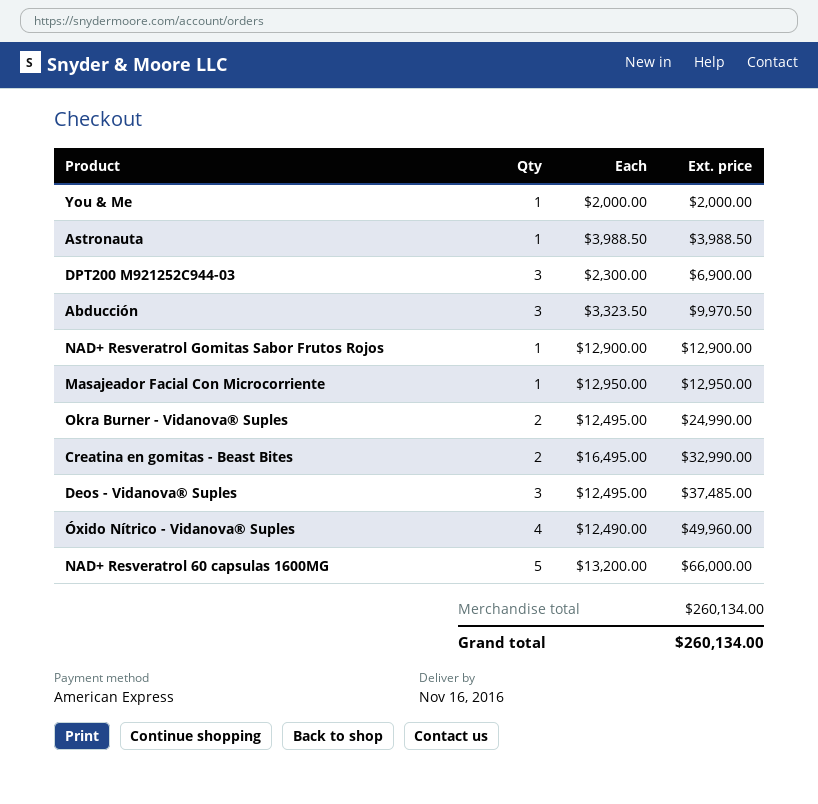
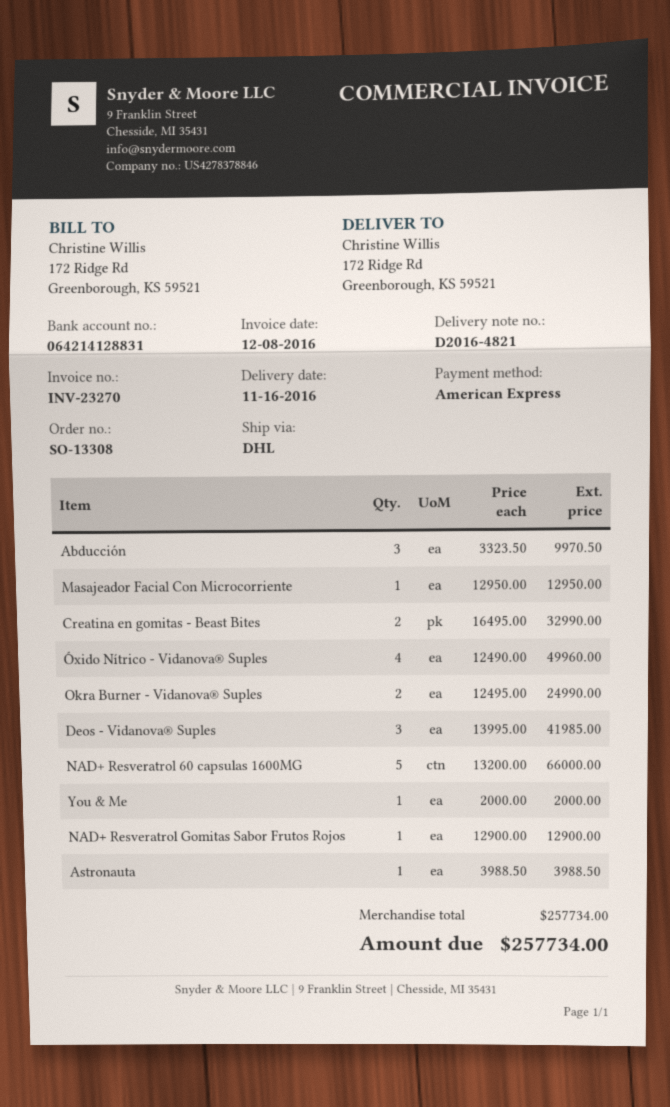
DPT200 M921252C944-03: 3 x 2300.00 = 6900.00 -> none
Deos - Vidanova® Suples: 3 x 12495.00 = 37485.00 -> 3 x 13995.00 = 41985.00
subtotal: 260134.00 -> 257734.00
total: 260134.00 -> 257734.00

